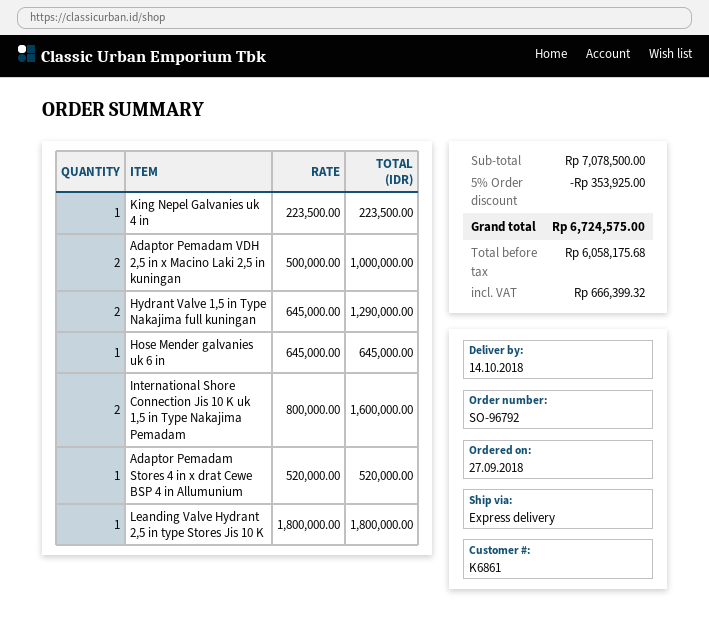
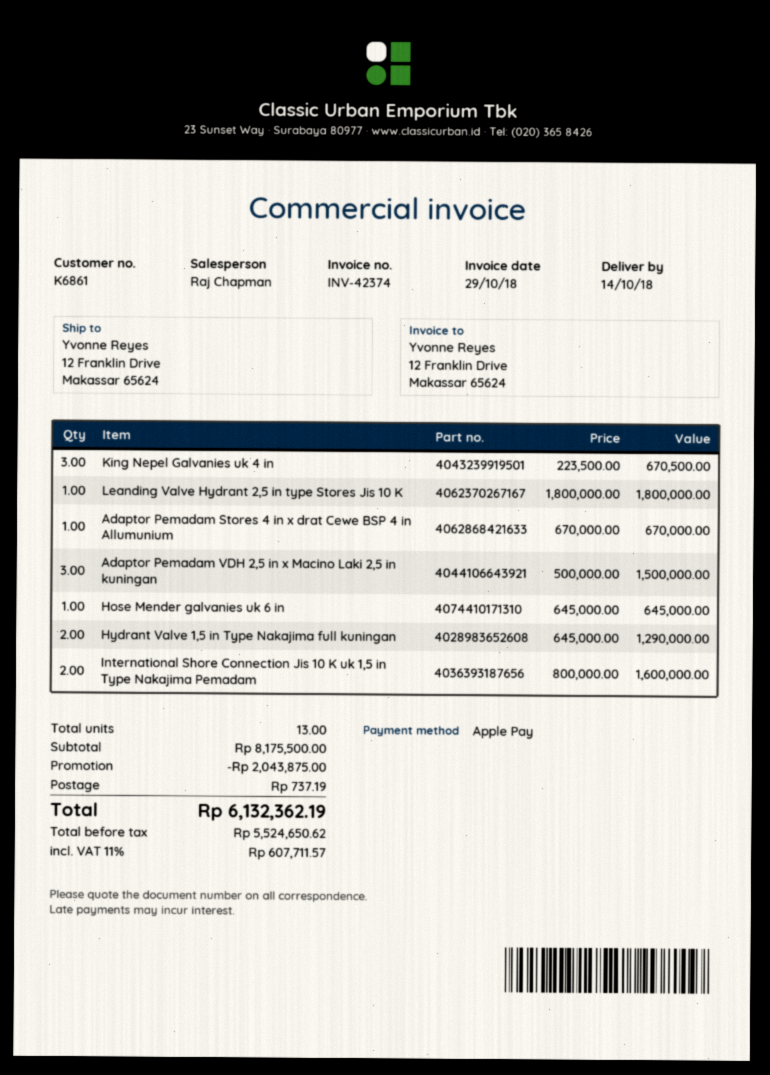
King Nepel Galvanies uk 4 in: 1 x 223500.00 = 223500.00 -> 3 x 223500.00 = 670500.00
Adaptor Pemadam VDH 2,5 in x Macino Laki 2,5 in kuningan: 2 x 500000.00 = 1000000.00 -> 3 x 500000.00 = 1500000.00
Adaptor Pemadam Stores 4 in x drat Cewe BSP 4 in Allumunium: 1 x 520000.00 = 520000.00 -> 1 x 670000.00 = 670000.00
subtotal: 7078500.00 -> 8175500.00
discount: 353925.00 -> 2043875.00
shipping: none -> 737.19
net: 6058175.68 -> 5524650.62
tax: 666399.32 -> 607711.57
total: 6724575.00 -> 6132362.19

